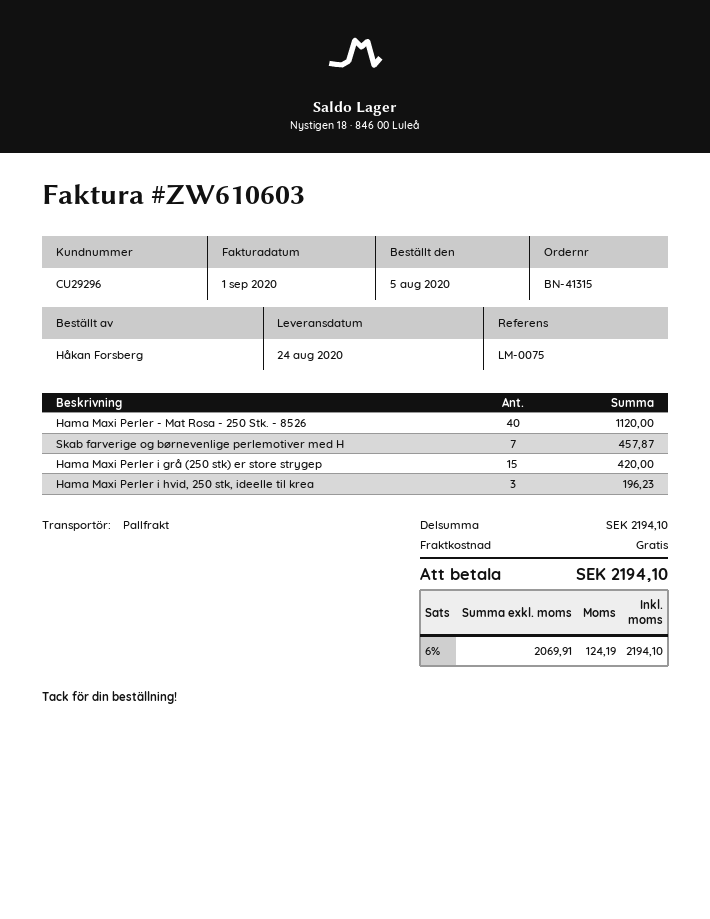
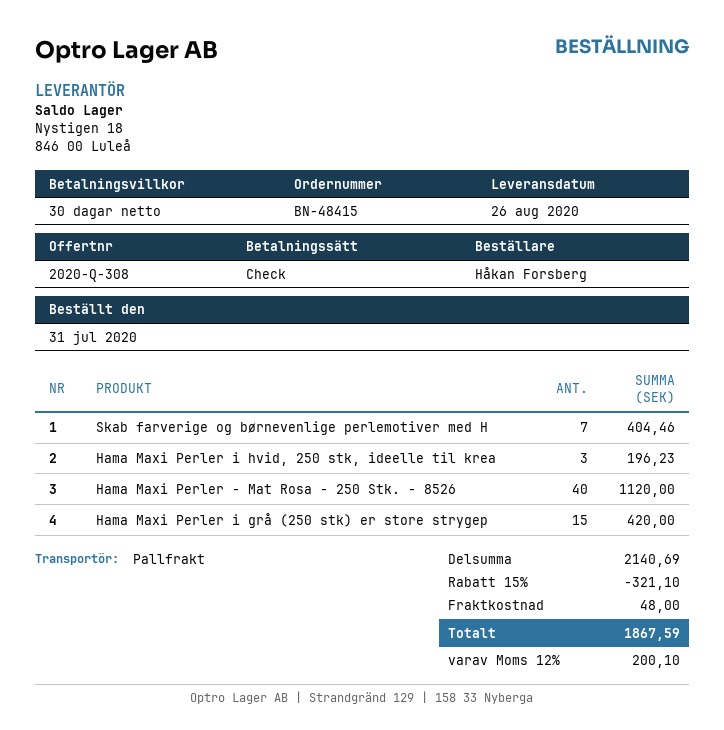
order number: BN-41315 -> BN-48415
order date: 2020-08-05 -> 2020-07-31
delivery date: 2020-08-24 -> 2020-08-26
Skab farverige og børnevenlige perlemotiver med H: 7 for 457.87 -> 7 for 404.46
subtotal: 2194.10 -> 2140.69
discount: none -> 15% = 321.10
shipping: 0.00 -> 48.00
tax: 6% = 124.19 -> 12% = 200.10
total: 2194.10 -> 1867.59

